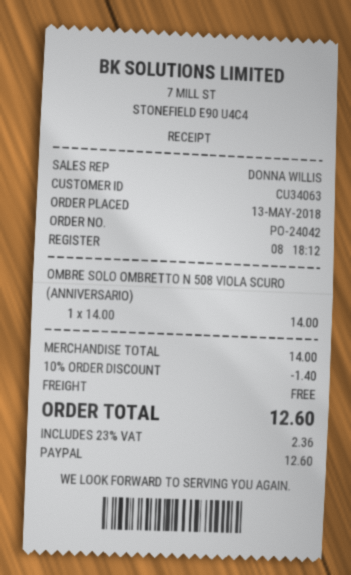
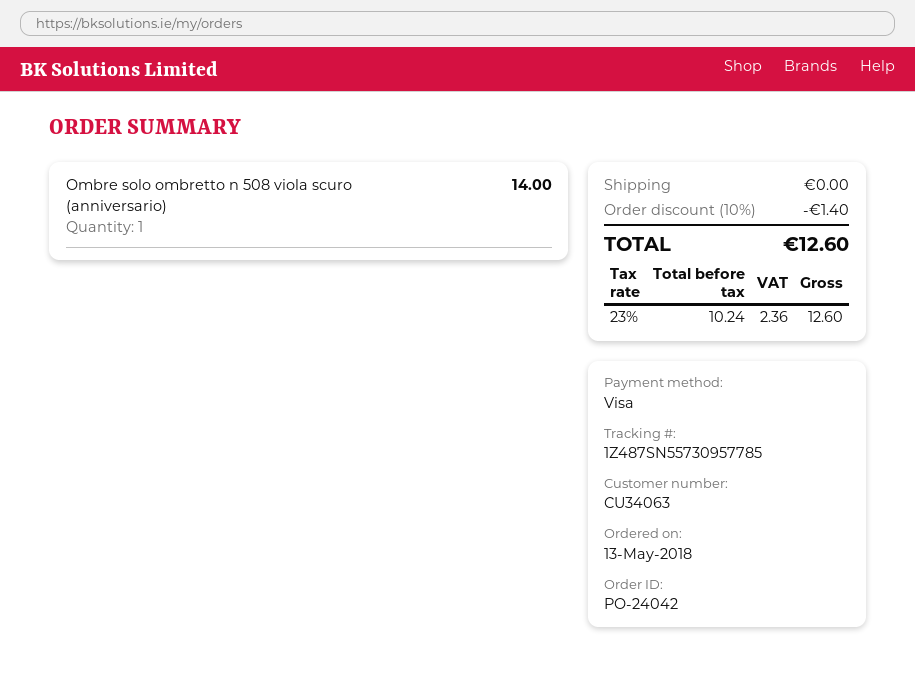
payment method: PayPal -> Visa

